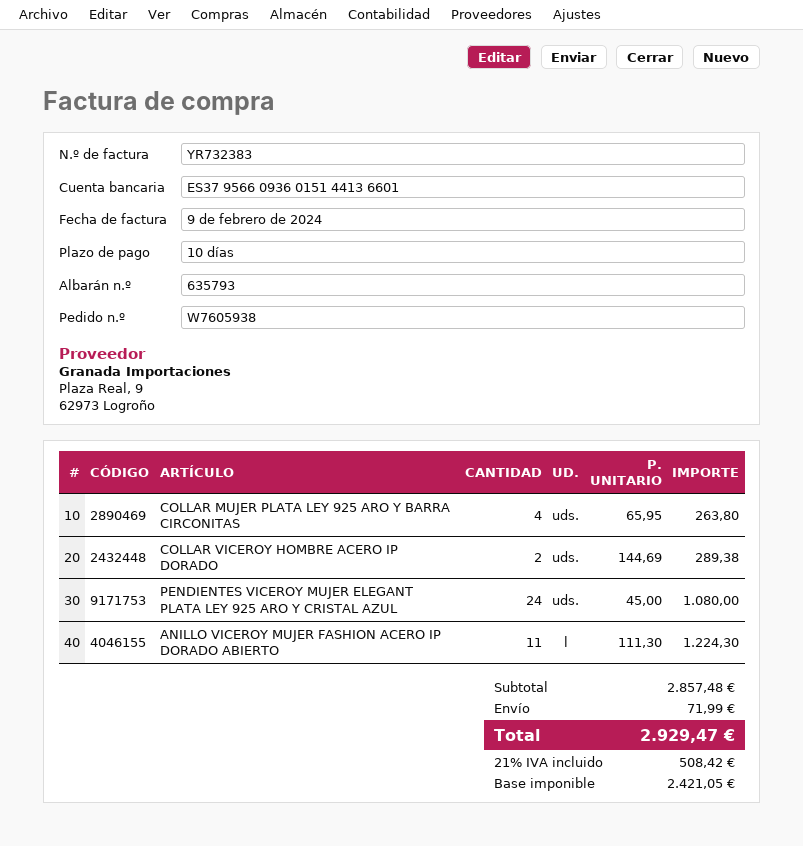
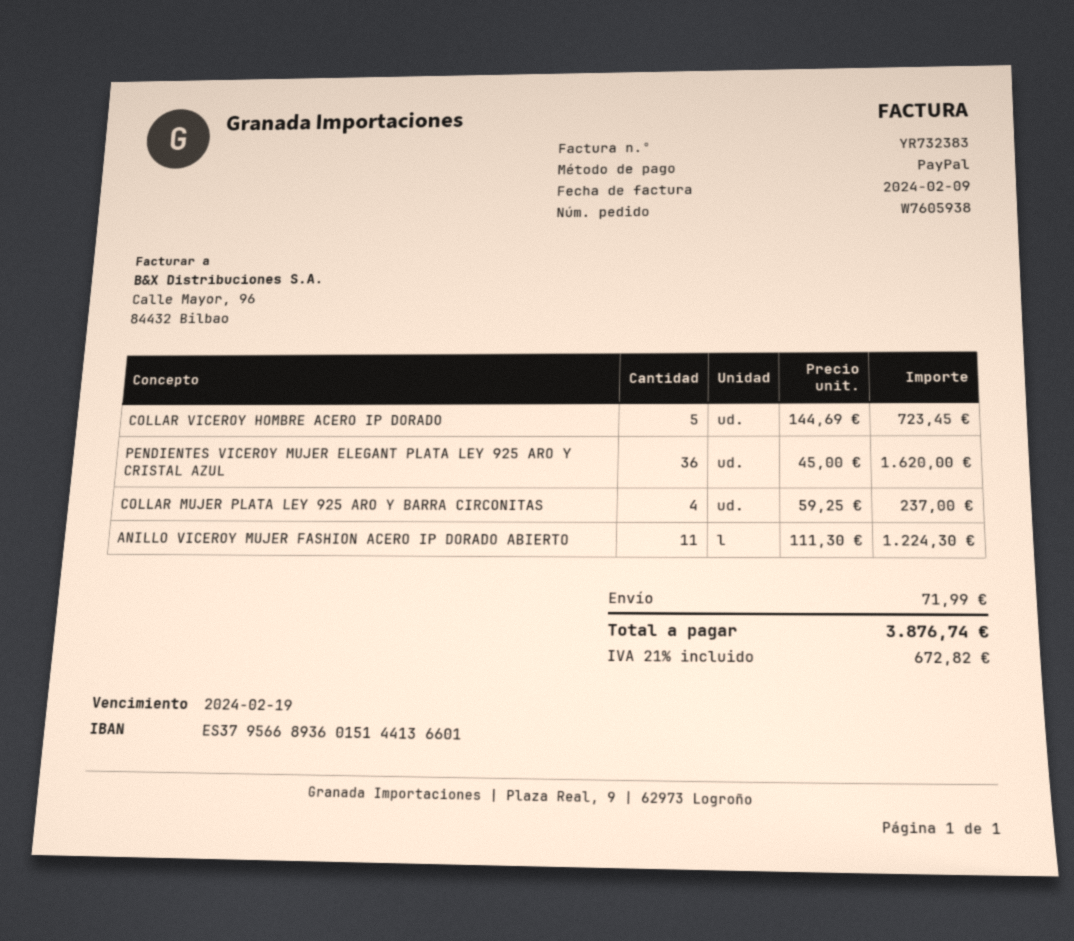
bank account: ES3795660936015144136601 -> ES3795668936015144136601
COLLAR MUJER PLATA LEY 925 ARO Y BARRA CIRCONITAS: 4 x 65.95 = 263.80 -> 4 x 59.25 = 237.00
COLLAR VICEROY HOMBRE ACERO IP DORADO: 2 x 144.69 = 289.38 -> 5 x 144.69 = 723.45
PENDIENTES VICEROY MUJER ELEGANT PLATA LEY 925 ARO Y CRISTAL AZUL: 24 x 45.00 = 1080.00 -> 36 x 45.00 = 1620.00
tax: 21% = 508.42 -> 21% = 672.82
total: 2929.47 -> 3876.74

